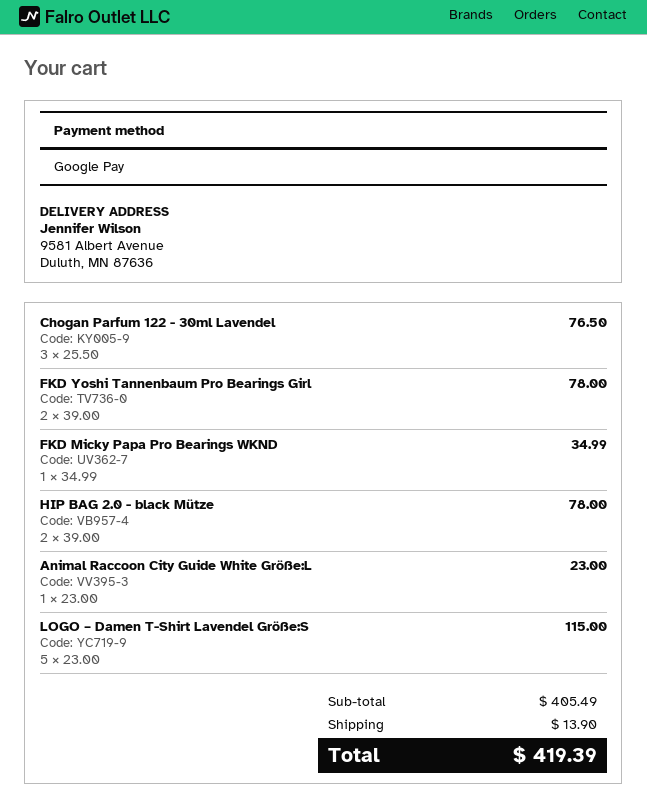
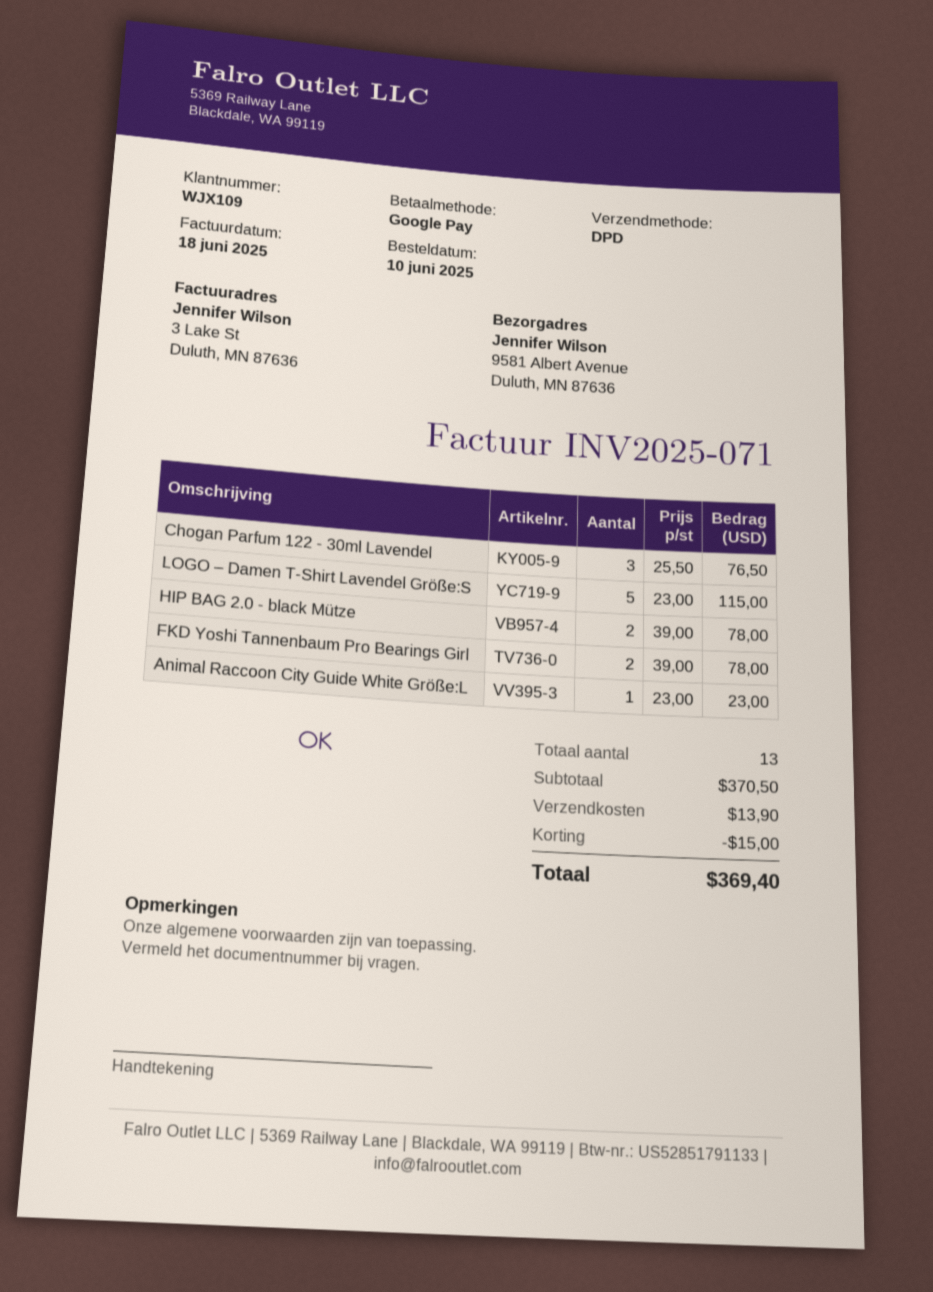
FKD Micky Papa Pro Bearings WKND: 1 x 34.99 = 34.99 -> none
subtotal: 405.49 -> 370.50
discount: none -> 15.00
total: 419.39 -> 369.40

